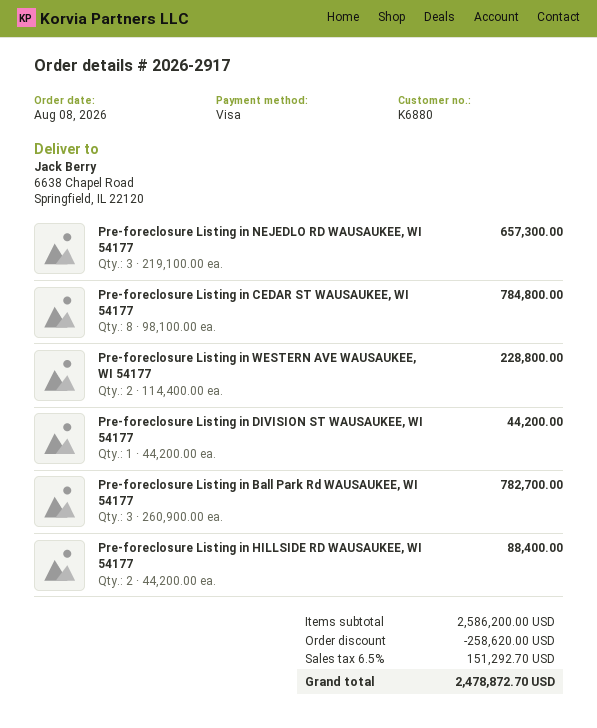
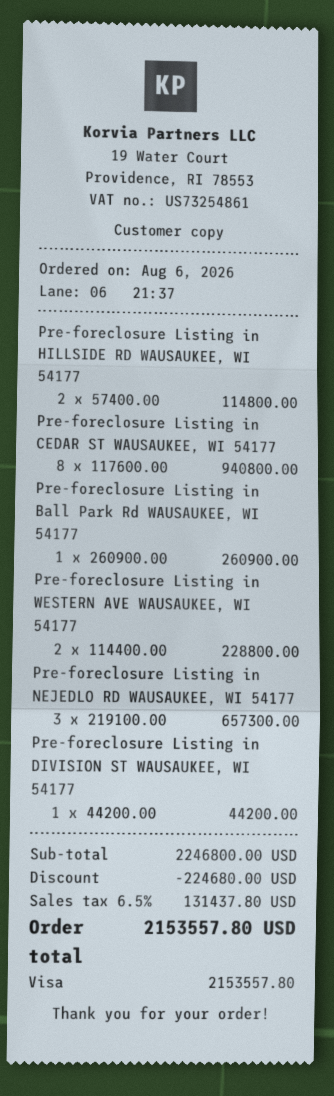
order date: 2026-08-08 -> 2026-08-06
Pre-foreclosure Listing in CEDAR ST WAUSAUKEE, WI 54177: 8 x 98100.00 = 784800.00 -> 8 x 117600.00 = 940800.00
Pre-foreclosure Listing in Ball Park Rd WAUSAUKEE, WI 54177: 3 x 260900.00 = 782700.00 -> 1 x 260900.00 = 260900.00
Pre-foreclosure Listing in HILLSIDE RD WAUSAUKEE, WI 54177: 2 x 44200.00 = 88400.00 -> 2 x 57400.00 = 114800.00
subtotal: 2586200.00 -> 2246800.00
discount: 258620.00 -> 224680.00
tax: 6.5% = 151292.70 -> 6.5% = 131437.80
total: 2478872.70 -> 2153557.80

